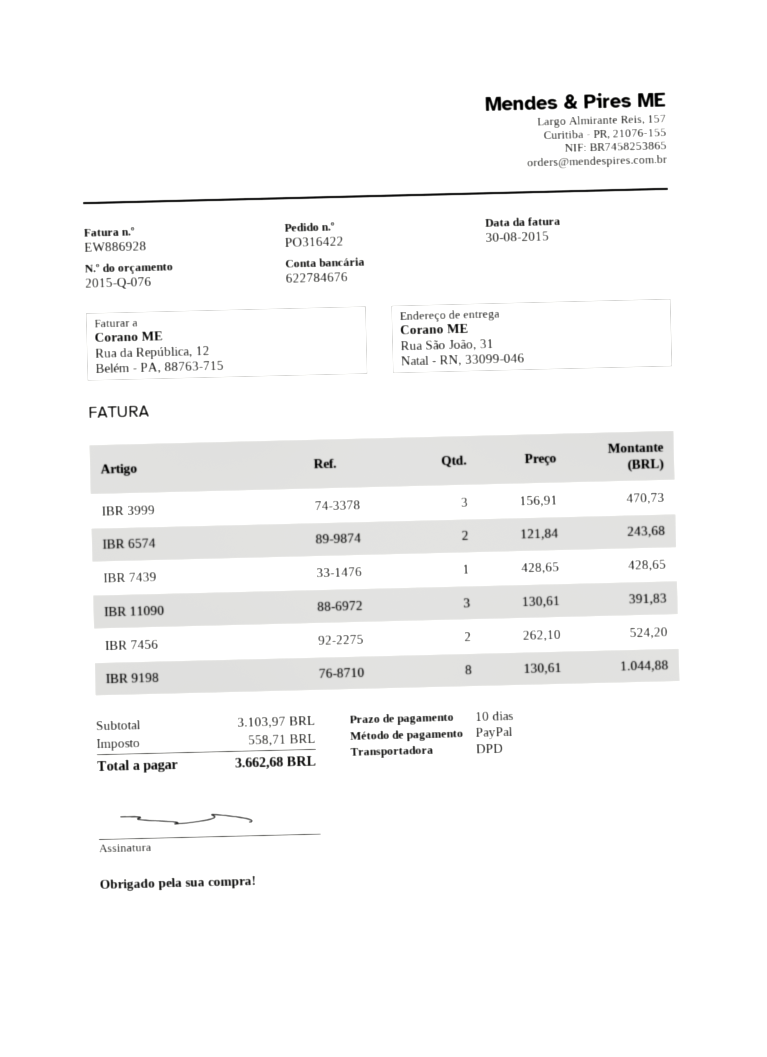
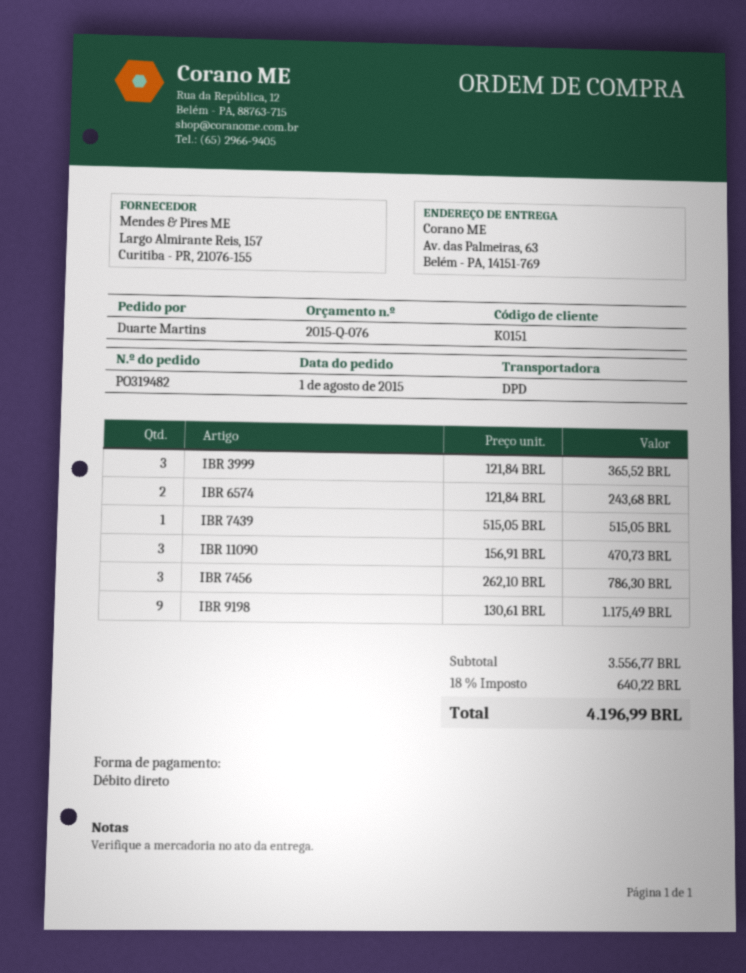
order number: PO316422 -> PO319482
payment method: PayPal -> direct debit
ship to: Rua São João, 31, Natal - RN, 33099-046 -> Av. das Palmeiras, 63, Belém - PA, 14151-769
IBR 3999: 3 x 156.91 = 470.73 -> 3 x 121.84 = 365.52
IBR 7439: 1 x 428.65 = 428.65 -> 1 x 515.05 = 515.05
IBR 11090: 3 x 130.61 = 391.83 -> 3 x 156.91 = 470.73
IBR 7456: 2 x 262.10 = 524.20 -> 3 x 262.10 = 786.30
IBR 9198: 8 x 130.61 = 1044.88 -> 9 x 130.61 = 1175.49
subtotal: 3103.97 -> 3556.77
tax: 558.71 -> 640.22
total: 3662.68 -> 4196.99

